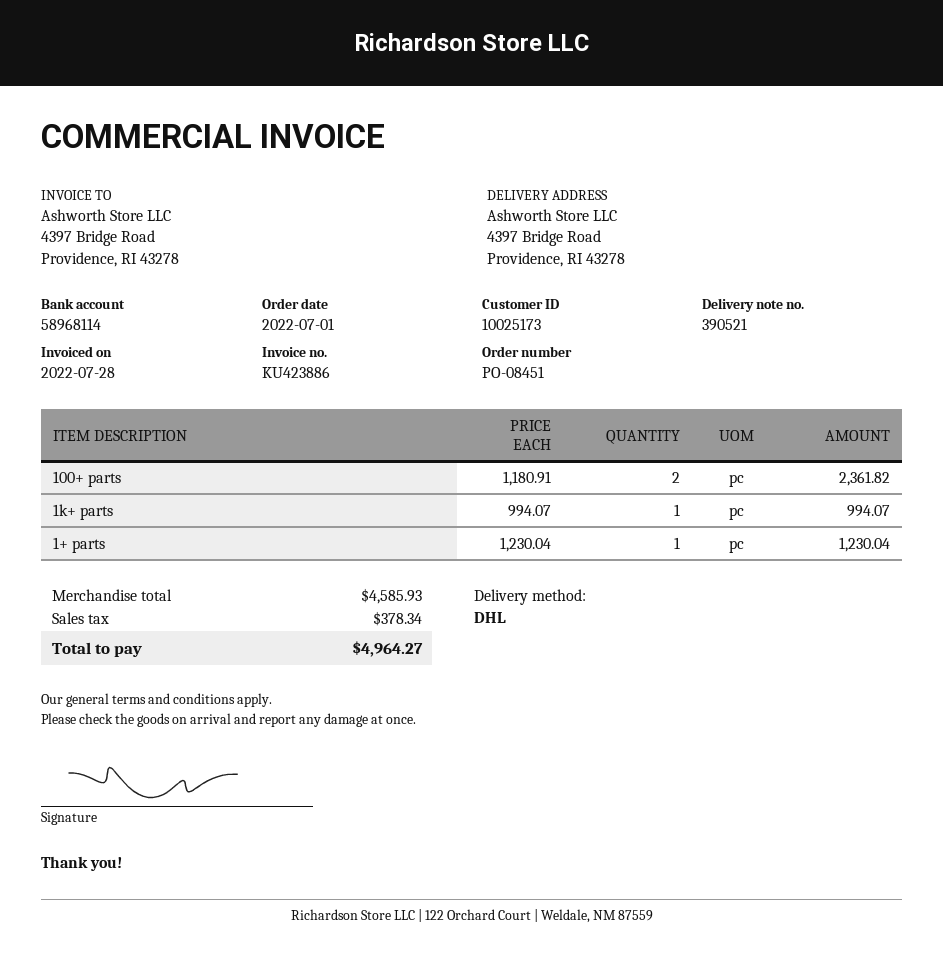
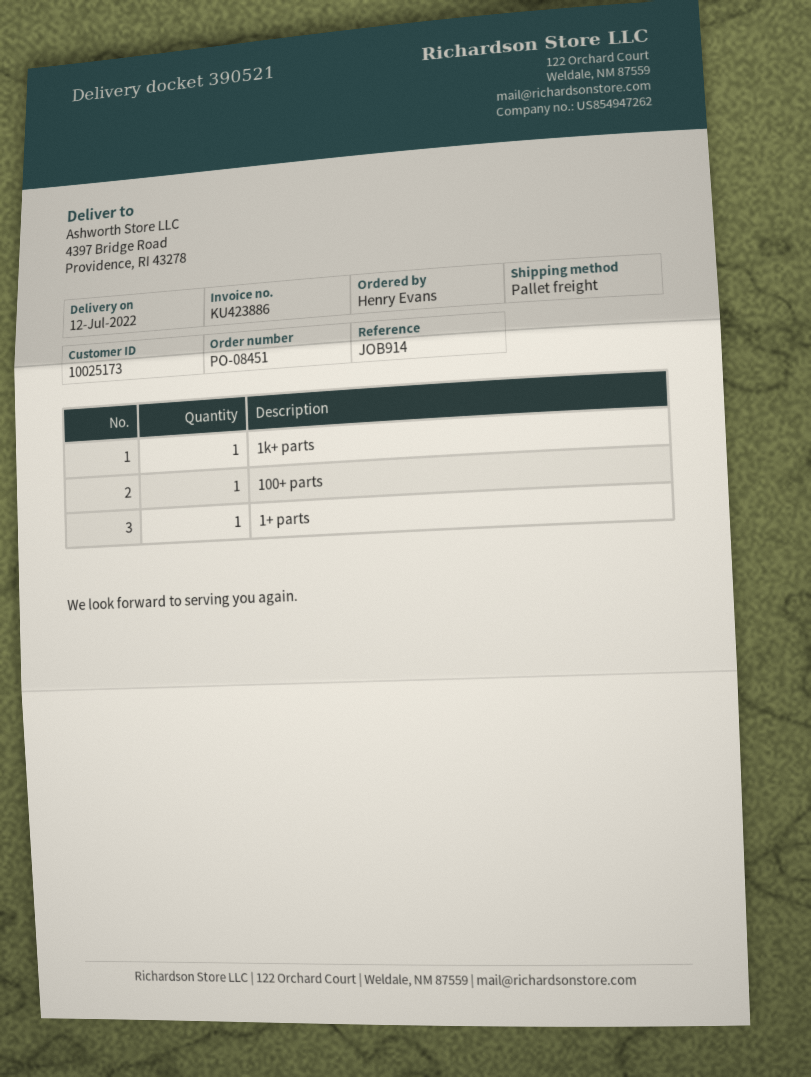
shipping method: DHL -> pallet freight
100+ parts: 2 -> 1

